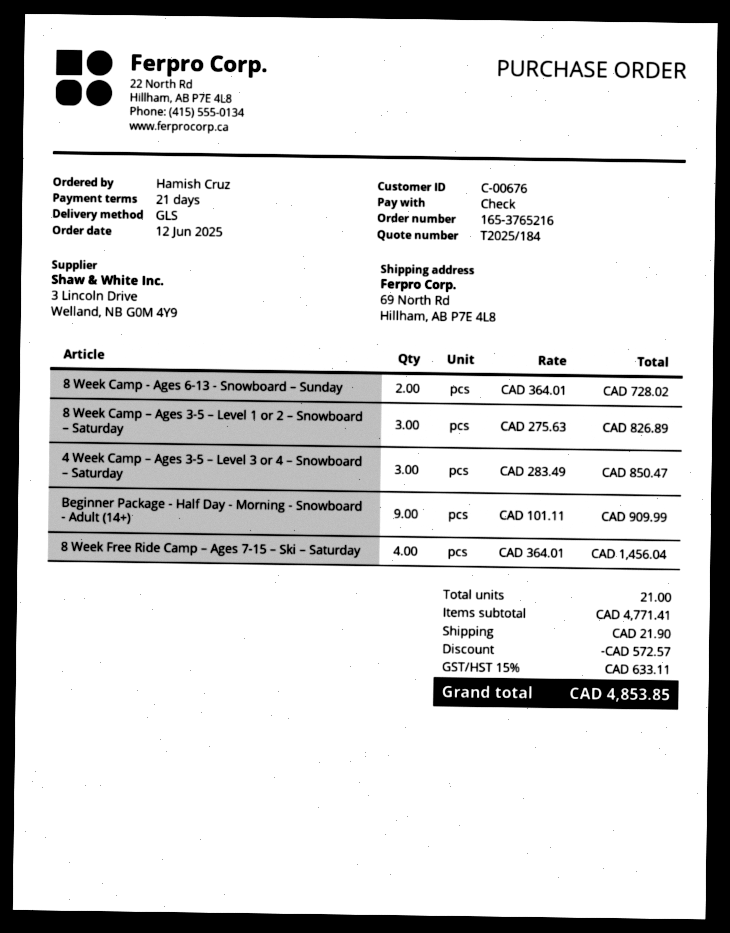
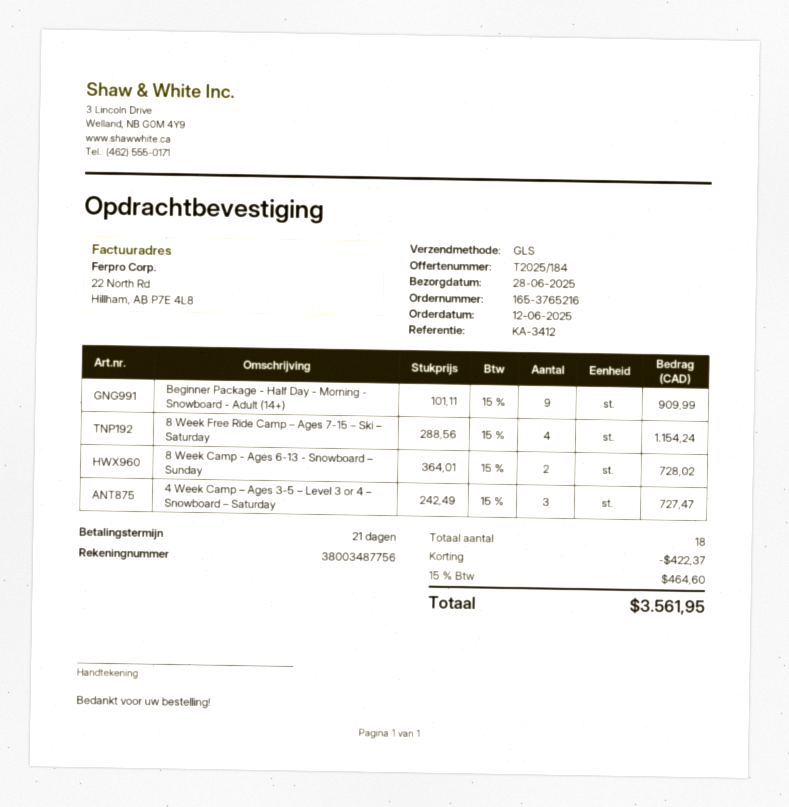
8 Week Camp – Ages 3-5 – Level 1 or 2 – Snowboard – Saturday: 3 x 275.63 = 826.89 -> none
4 Week Camp – Ages 3-5 – Level 3 or 4 – Snowboard – Saturday: 3 x 283.49 = 850.47 -> 3 x 242.49 = 727.47
8 Week Free Ride Camp – Ages 7-15 – Ski – Saturday: 4 x 364.01 = 1456.04 -> 4 x 288.56 = 1154.24
total quantity: 21 -> 18
discount: 572.57 -> 422.37
shipping: 21.90 -> none
tax: 15% = 633.11 -> 15% = 464.60
total: 4853.85 -> 3561.95

